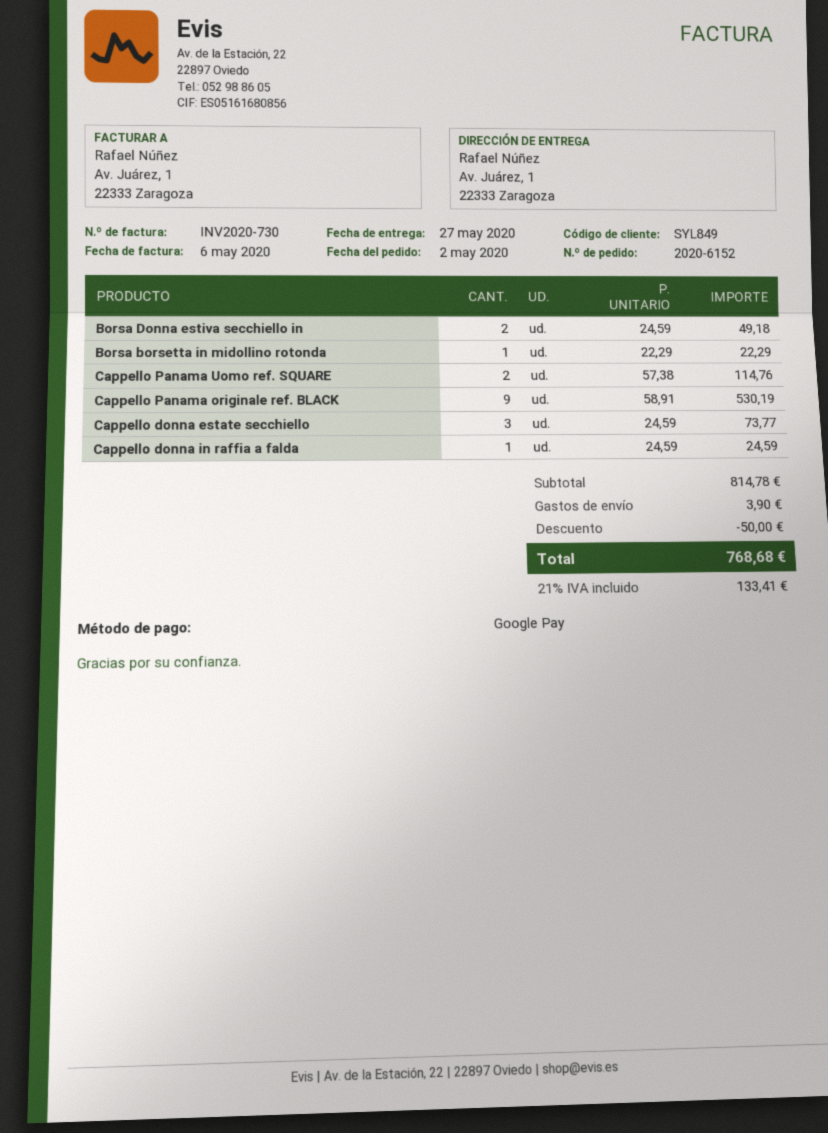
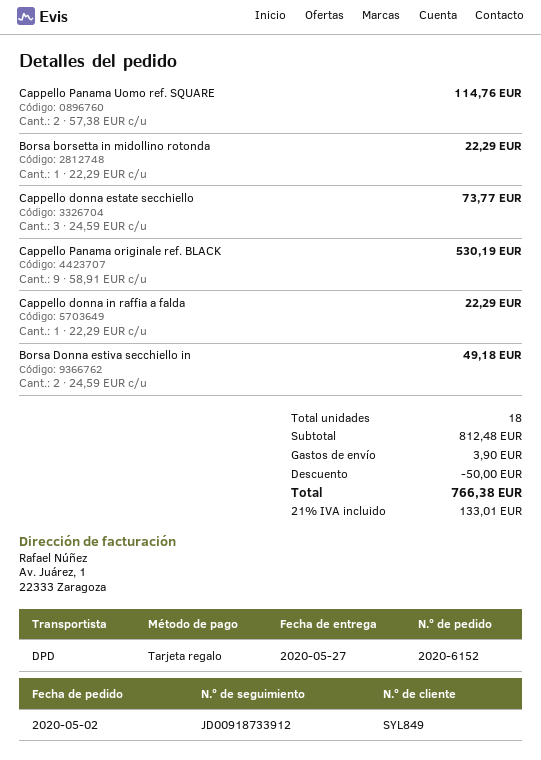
payment method: Google Pay -> gift card
Cappello donna in raffia a falda: 1 x 24.59 = 24.59 -> 1 x 22.29 = 22.29
subtotal: 814.78 -> 812.48
tax: 21% = 133.41 -> 21% = 133.01
total: 768.68 -> 766.38

